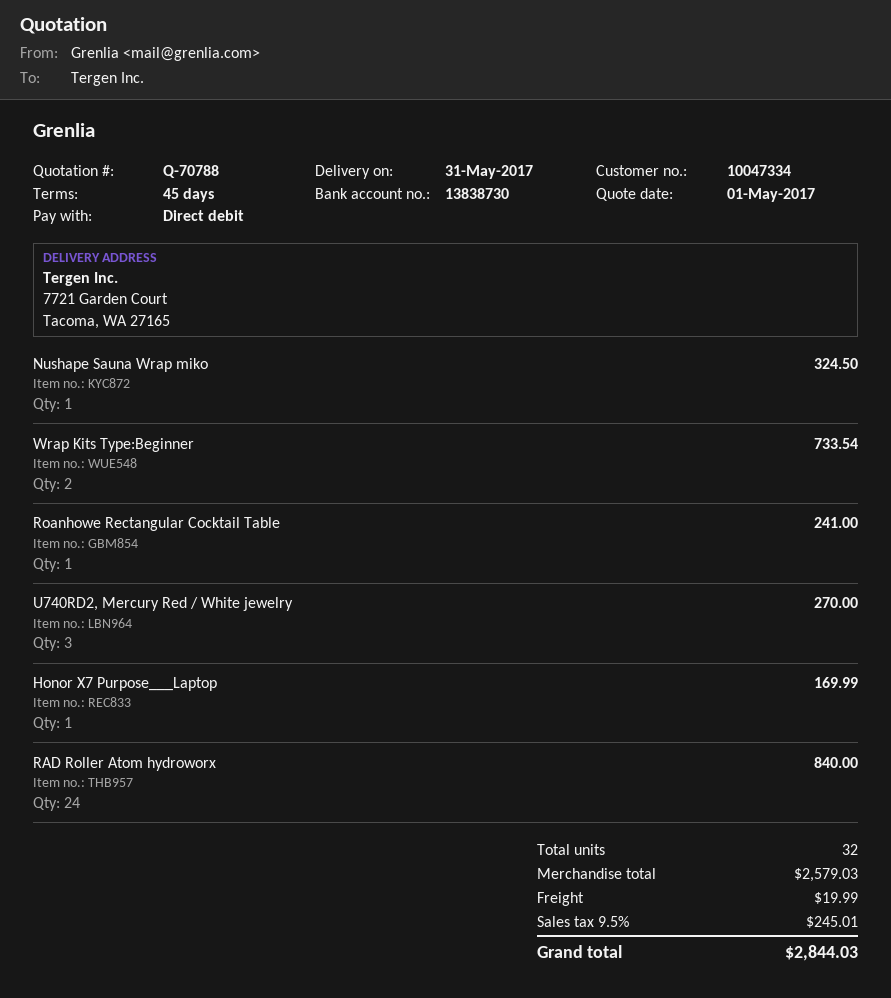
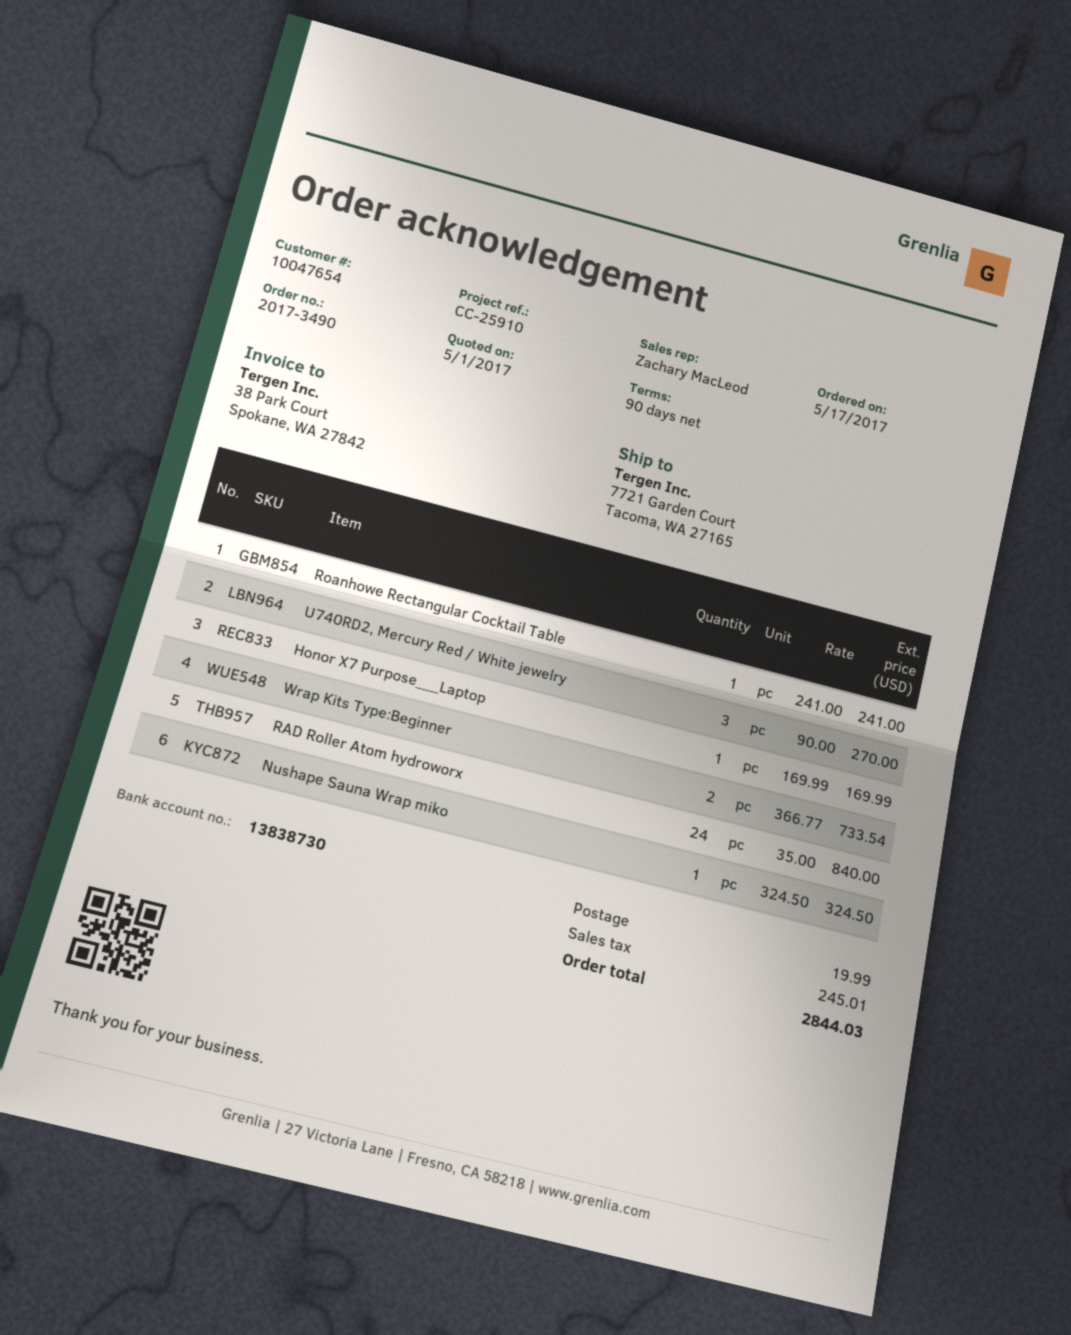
payment terms: 45 days -> 90 days
customer number: 10047334 -> 10047654

